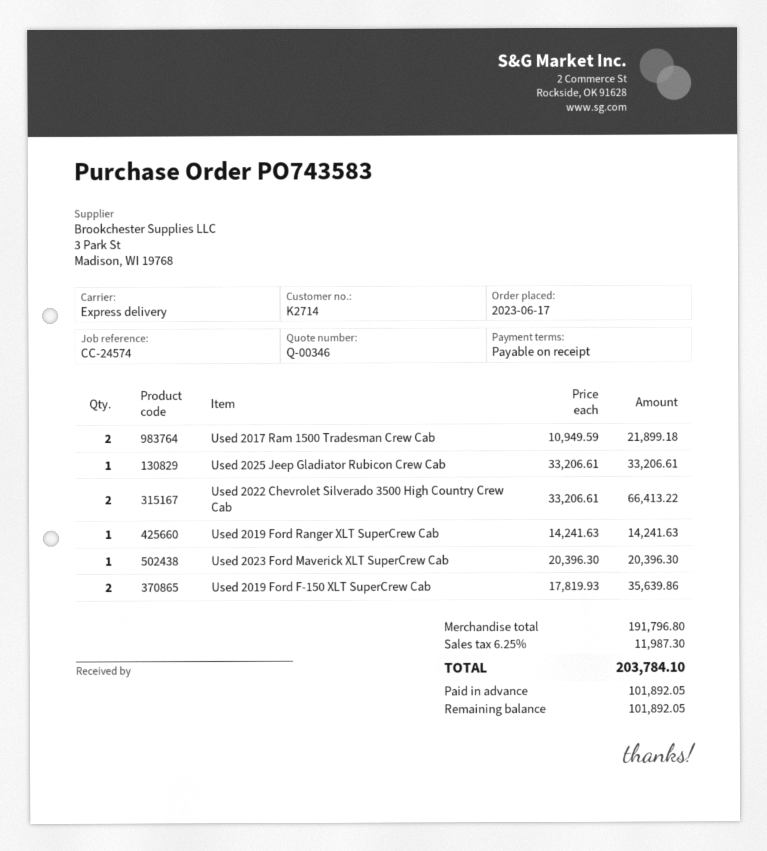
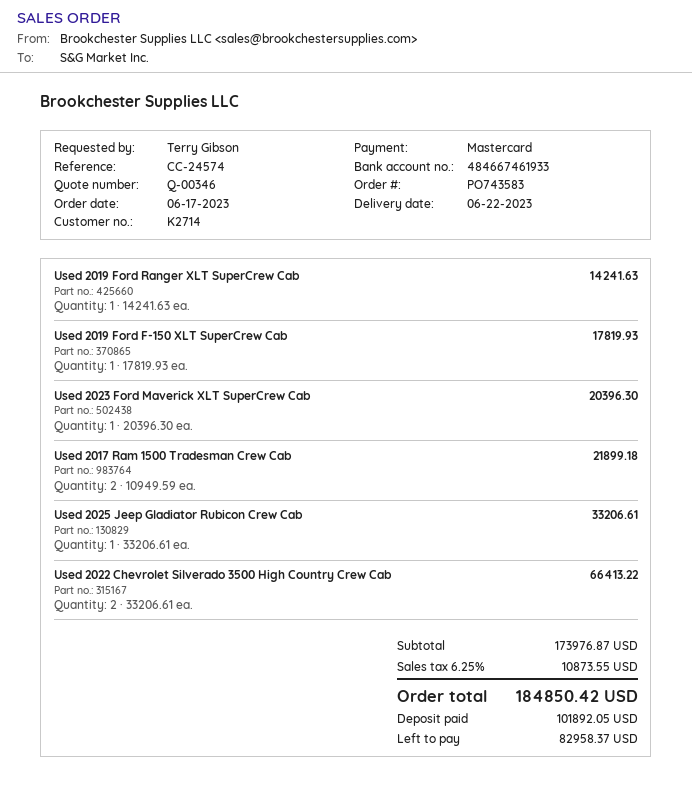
Used 2019 Ford F-150 XLT SuperCrew Cab: 2 x 17819.93 = 35639.86 -> 1 x 17819.93 = 17819.93
subtotal: 191796.80 -> 173976.87
tax: 6.25% = 11987.30 -> 6.25% = 10873.55
total: 203784.10 -> 184850.42
balance: 101892.05 -> 82958.37

